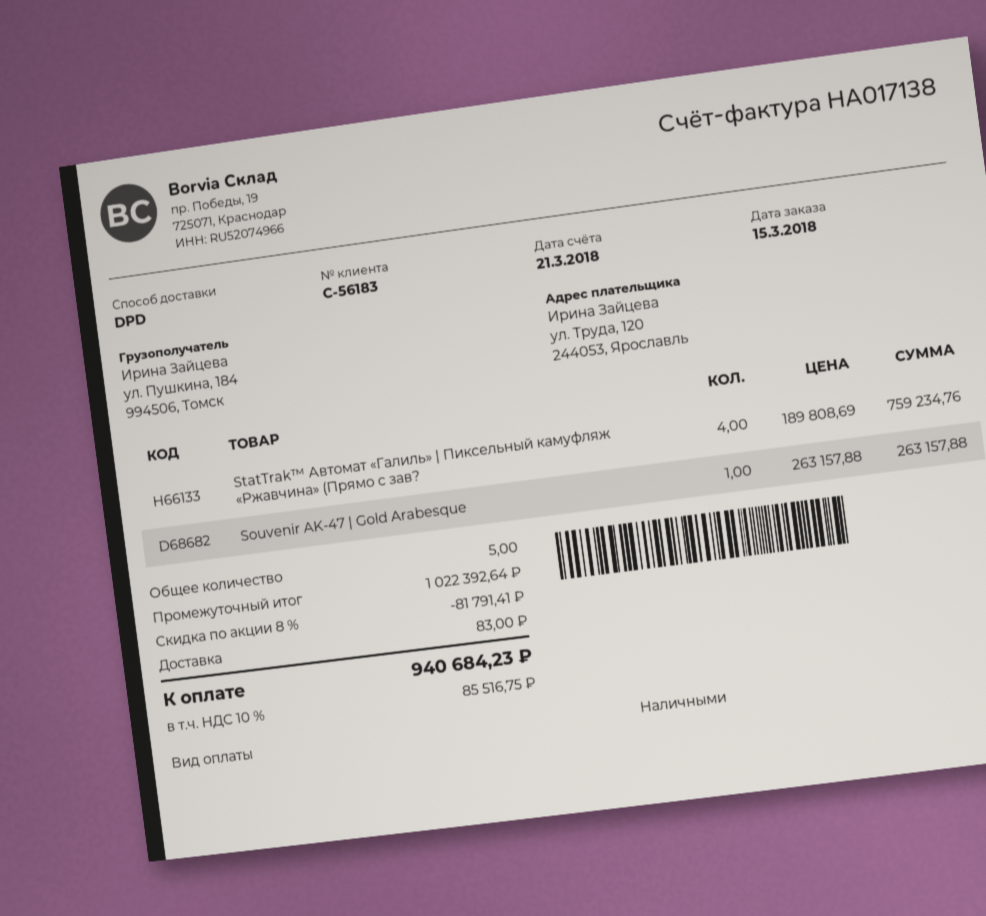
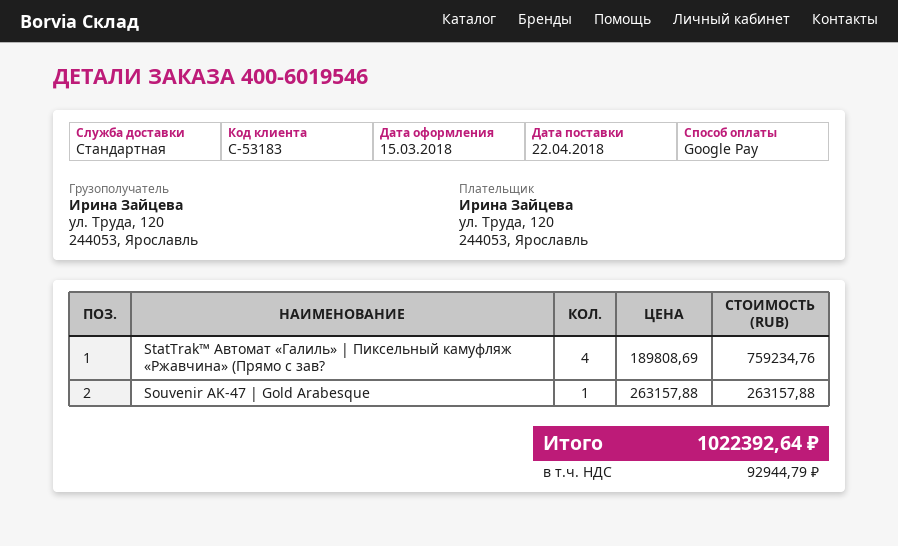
customer number: C-56183 -> C-53183
payment method: cash -> Google Pay
shipping method: DPD -> standard
ship to: ул. Пушкина, 184, 994506, Томск -> ул. Труда, 120, 244053, Ярославль
discount: 8% = 81791.41 -> none
shipping: 83.00 -> none
tax: 85516.75 -> 92944.79
total: 940684.23 -> 1022392.64

